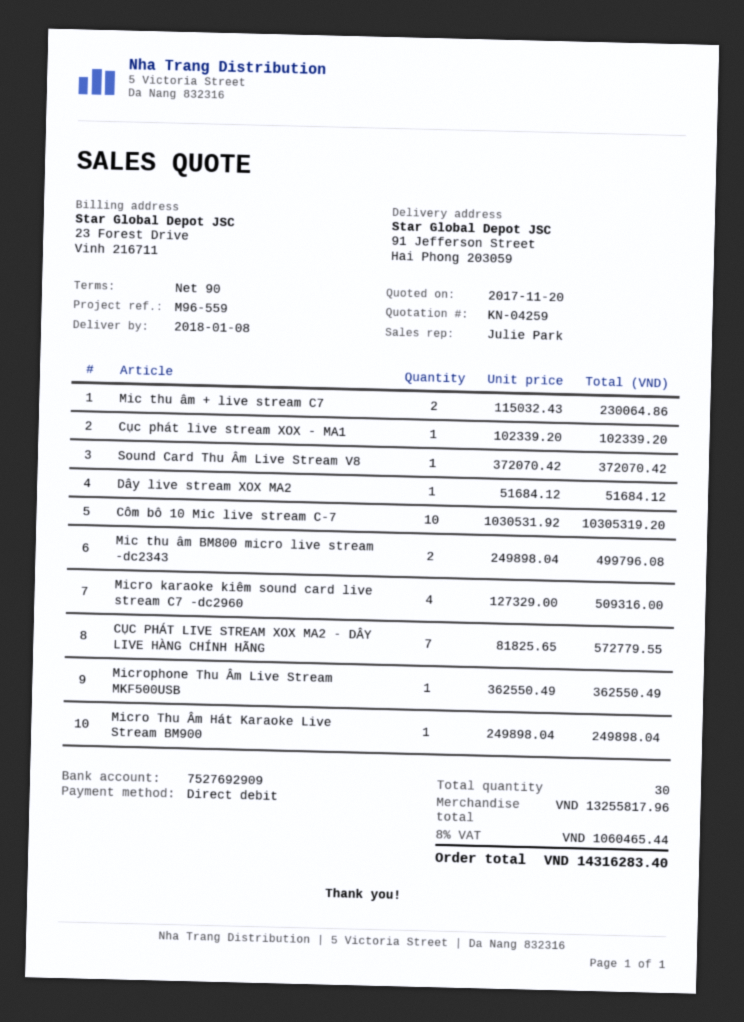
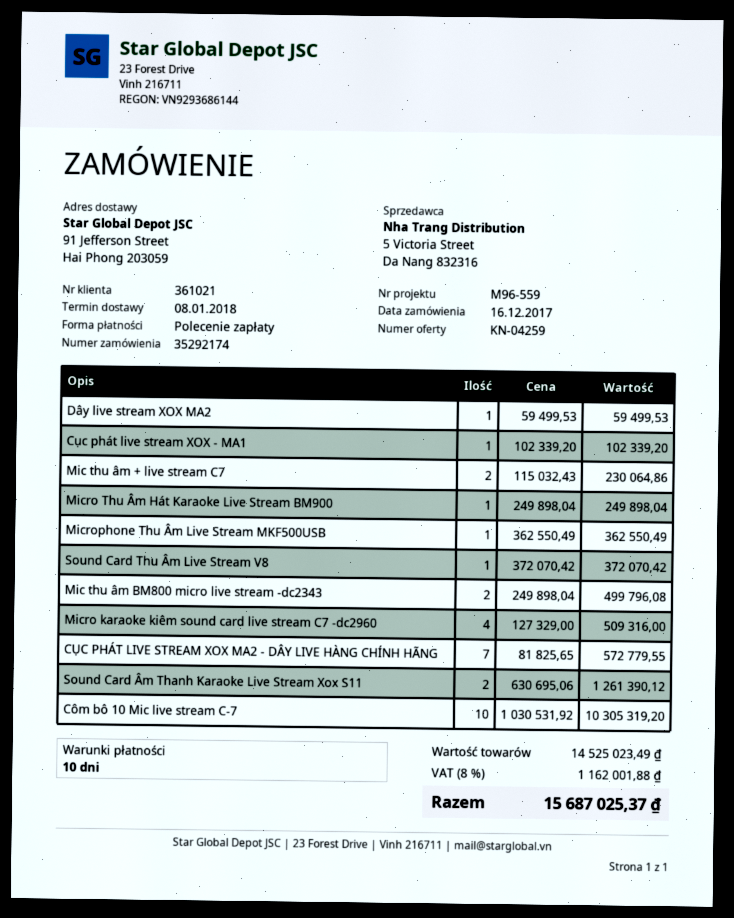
payment terms: 90 days -> 10 days
Dây live stream XOX MA2: 1 x 51684.12 = 51684.12 -> 1 x 59499.53 = 59499.53
Sound Card Âm Thanh Karaoke Live Stream Xox S11: none -> 2 x 630695.06 = 1261390.12
subtotal: 13255817.96 -> 14525023.49
tax: 8% = 1060465.44 -> 8% = 1162001.88
total: 14316283.40 -> 15687025.37

